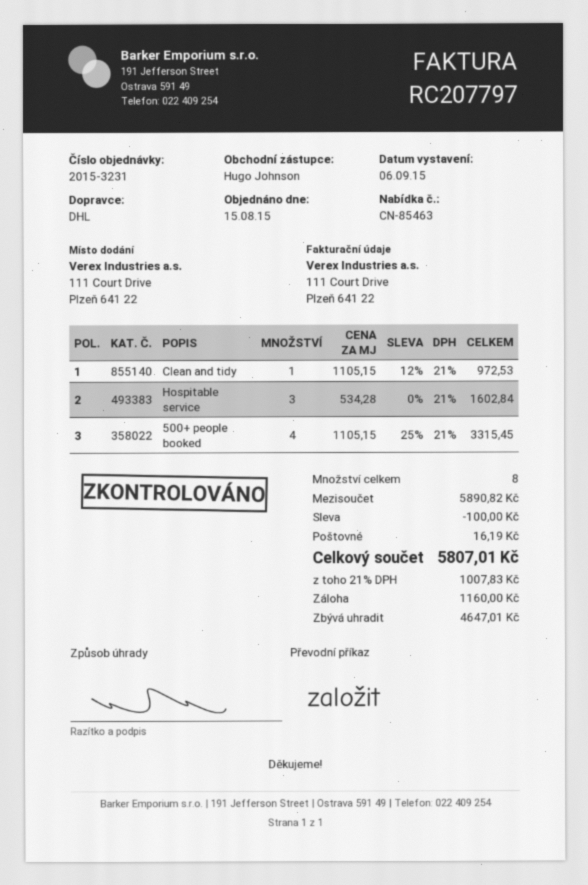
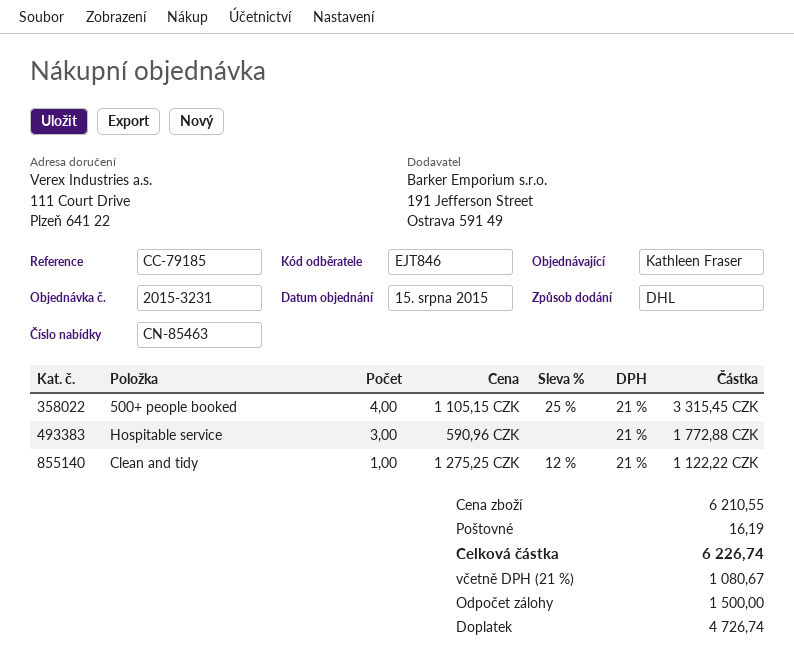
Clean and tidy: 1 x 1105.15 - 12% = 972.53 -> 1 x 1275.25 - 12% = 1122.22
Hospitable service: 3 x 534.28 = 1602.84 -> 3 x 590.96 = 1772.88
subtotal: 5890.82 -> 6210.55
discount: 100.00 -> none
tax: 21% = 1007.83 -> 21% = 1080.67
total: 5807.01 -> 6226.74
deposit: 1160.00 -> 1500.00
balance: 4647.01 -> 4726.74

